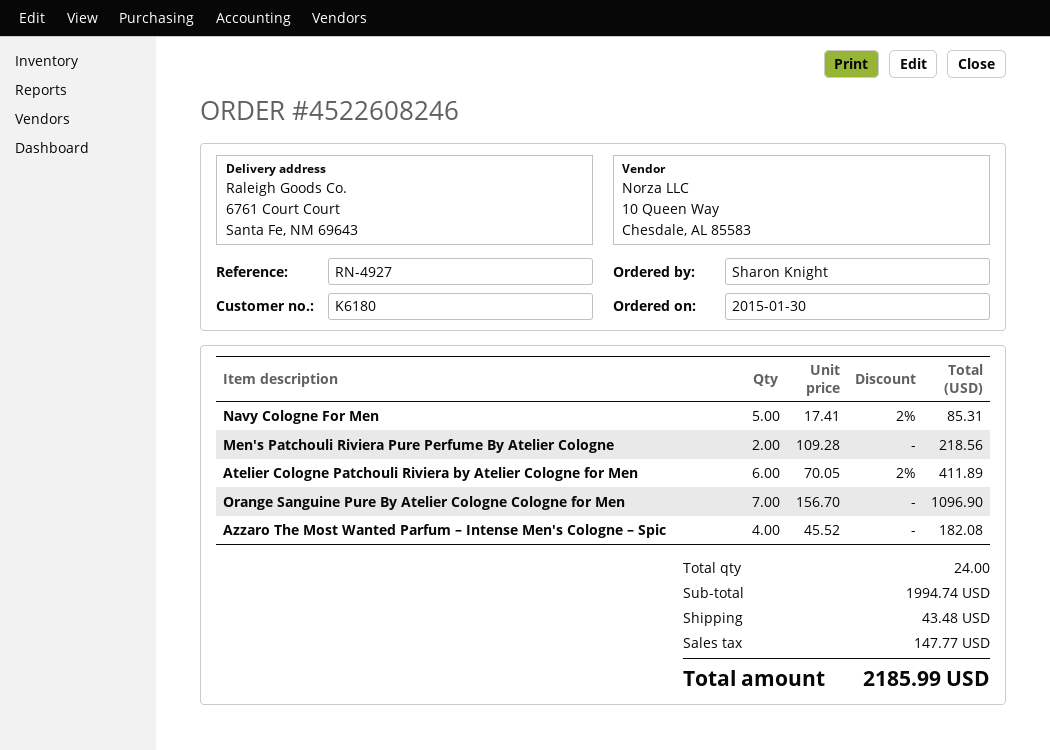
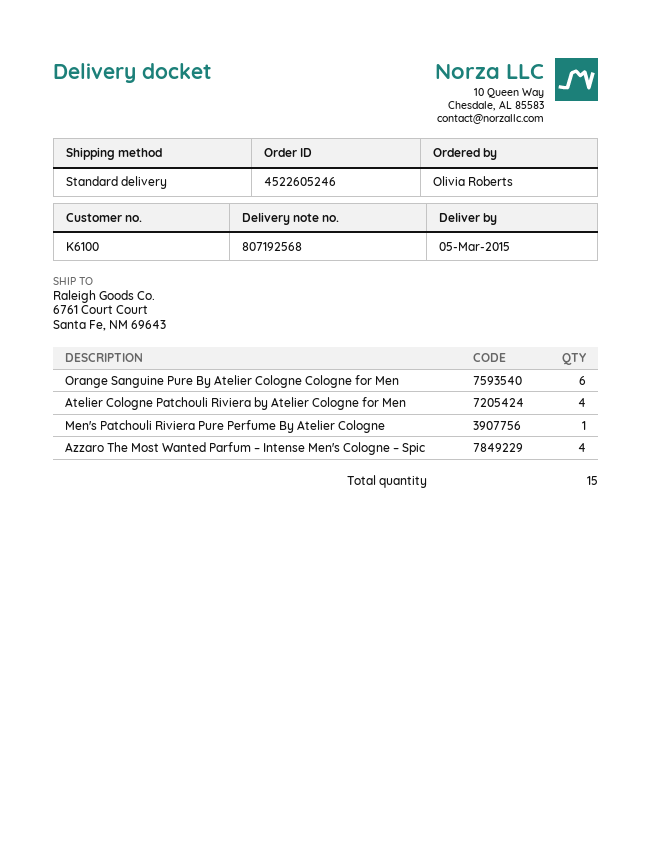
order number: 4522608246 -> 4522605246
customer number: K6180 -> K6100
ordered by: Sharon Knight -> Olivia Roberts
Navy Cologne For Men: 5 -> none
Men's Patchouli Riviera Pure Perfume By Atelier Cologne: 2 -> 1
Atelier Cologne Patchouli Riviera by Atelier Cologne for Men: 6 -> 4
Orange Sanguine Pure By Atelier Cologne Cologne for Men: 7 -> 6
total quantity: 24 -> 15

